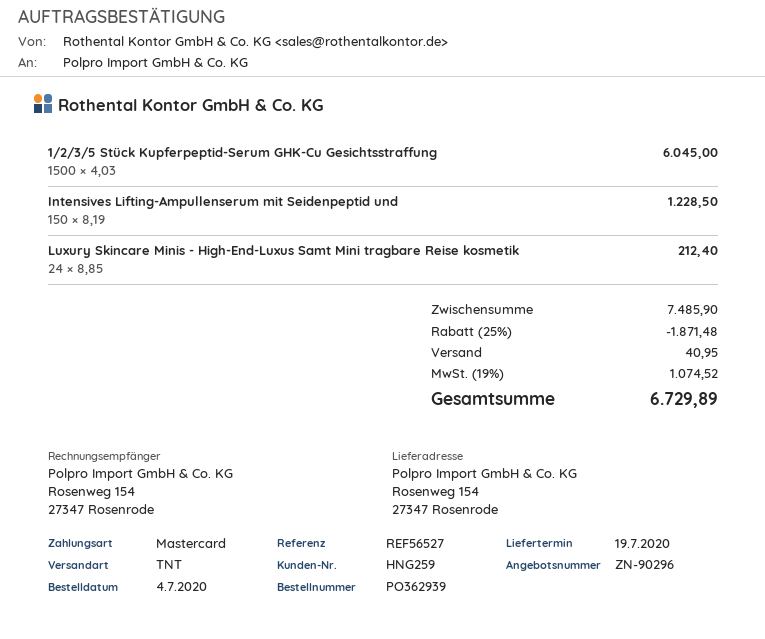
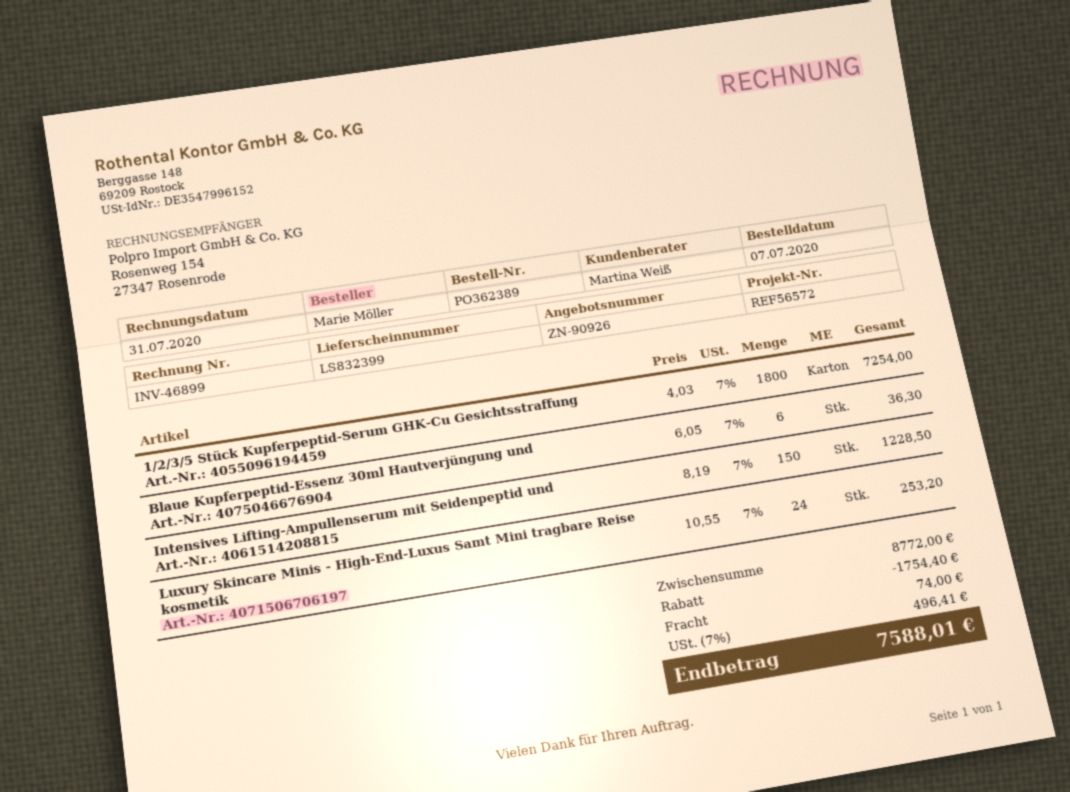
quote number: ZN-90296 -> ZN-90926
order number: PO362939 -> PO362389
order date: 2020-07-04 -> 2020-07-07
reference: REF56527 -> REF56572
1/2/3/5 Stück Kupferpeptid-Serum GHK-Cu Gesichtsstraffung: 1500 x 4.03 = 6045.00 -> 1800 x 4.03 = 7254.00
Luxury Skincare Minis - High-End-Luxus Samt Mini tragbare Reise kosmetik: 24 x 8.85 = 212.40 -> 24 x 10.55 = 253.20
Blaue Kupferpeptid-Essenz 30ml Hautverjüngung und: none -> 6 x 6.05 = 36.30
subtotal: 7485.90 -> 8772.00
discount: 1871.48 -> 1754.40
shipping: 40.95 -> 74.00
tax: 19% = 1074.52 -> 7% = 496.41
total: 6729.89 -> 7588.01

